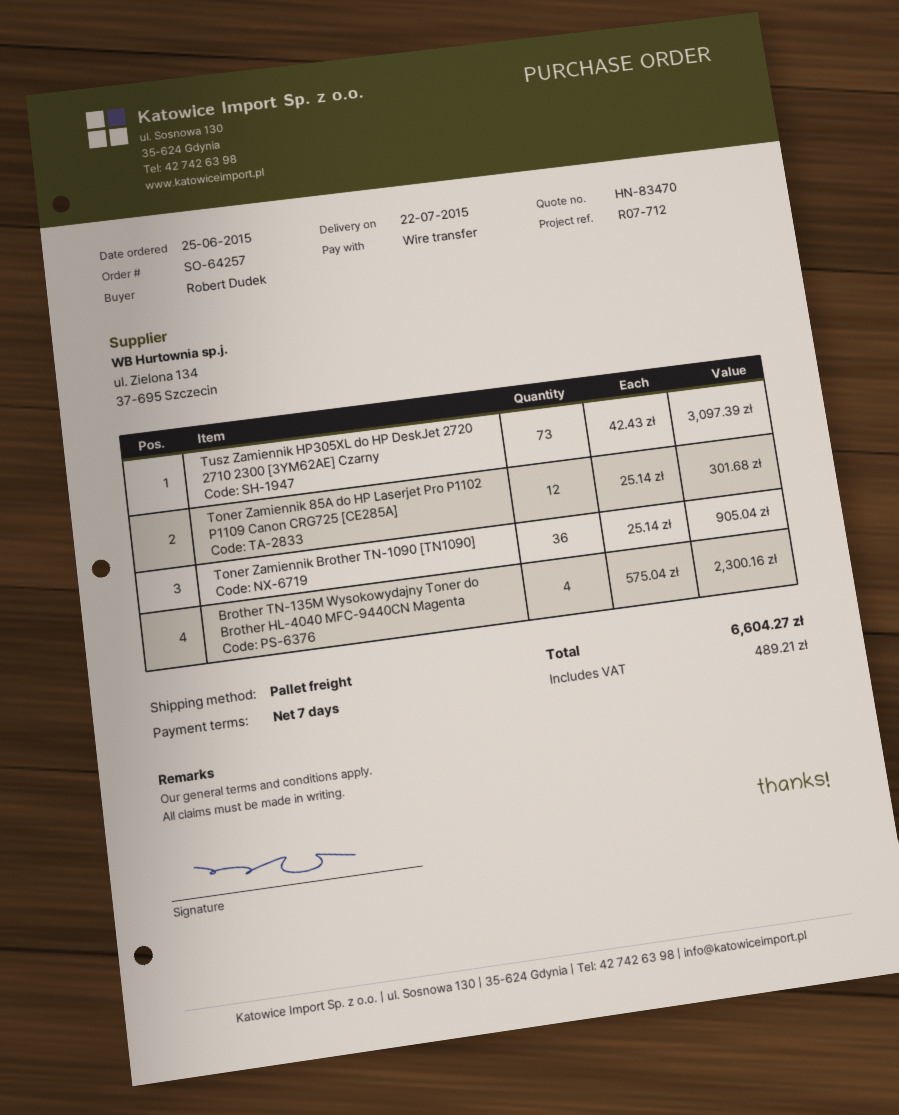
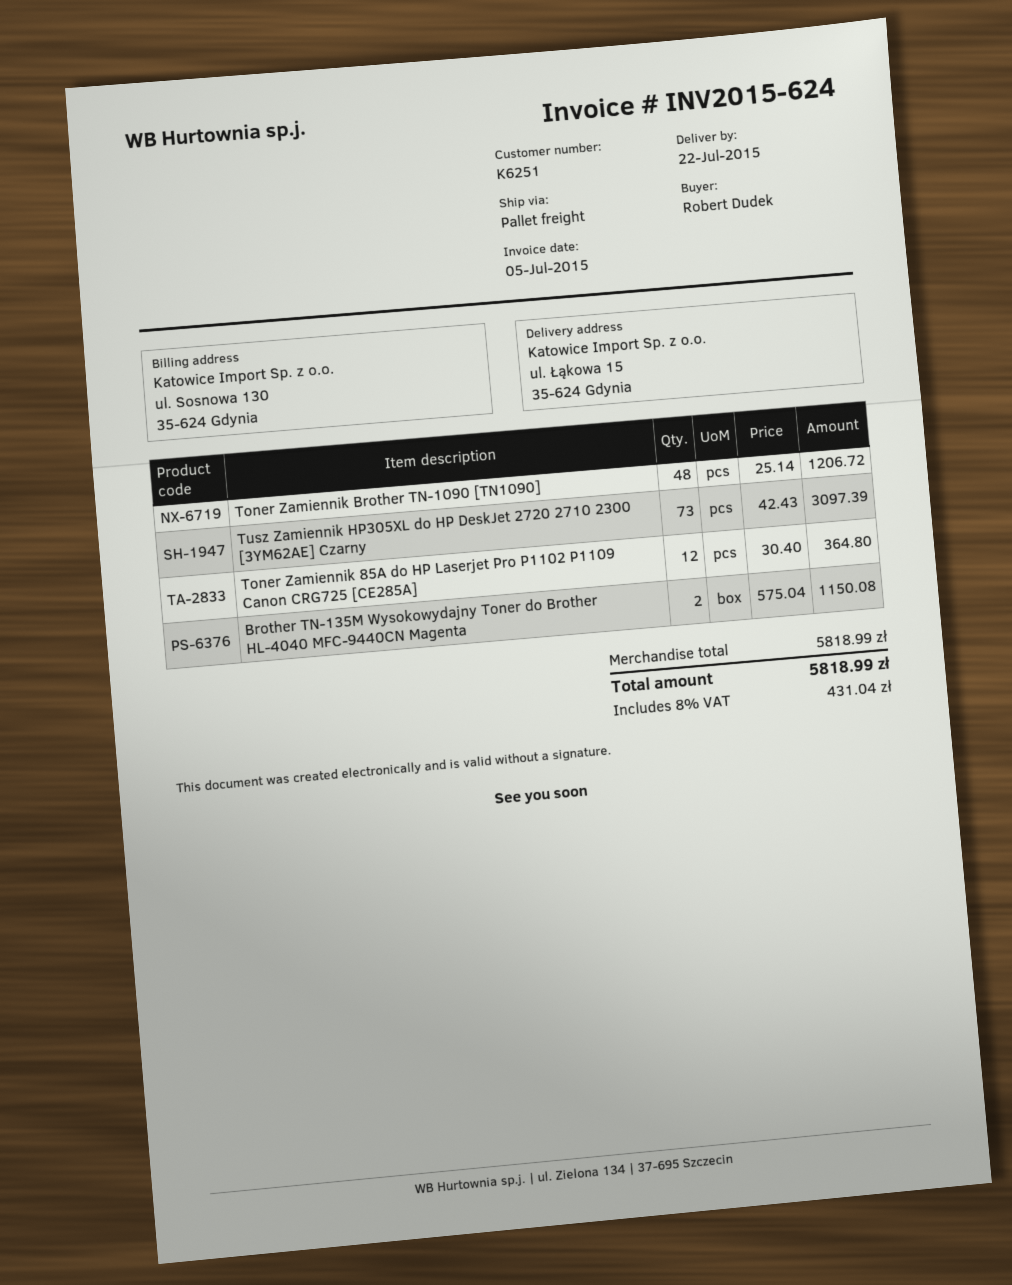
Toner Zamiennik 85A do HP Laserjet Pro P1102 P1109 Canon CRG725 [CE285A]: 12 x 25.14 = 301.68 -> 12 x 30.40 = 364.80
Toner Zamiennik Brother TN-1090 [TN1090]: 36 x 25.14 = 905.04 -> 48 x 25.14 = 1206.72
Brother TN-135M Wysokowydajny Toner do Brother HL-4040 MFC-9440CN Magenta: 4 x 575.04 = 2300.16 -> 2 x 575.04 = 1150.08
tax: 489.21 -> 431.04
total: 6604.27 -> 5818.99

